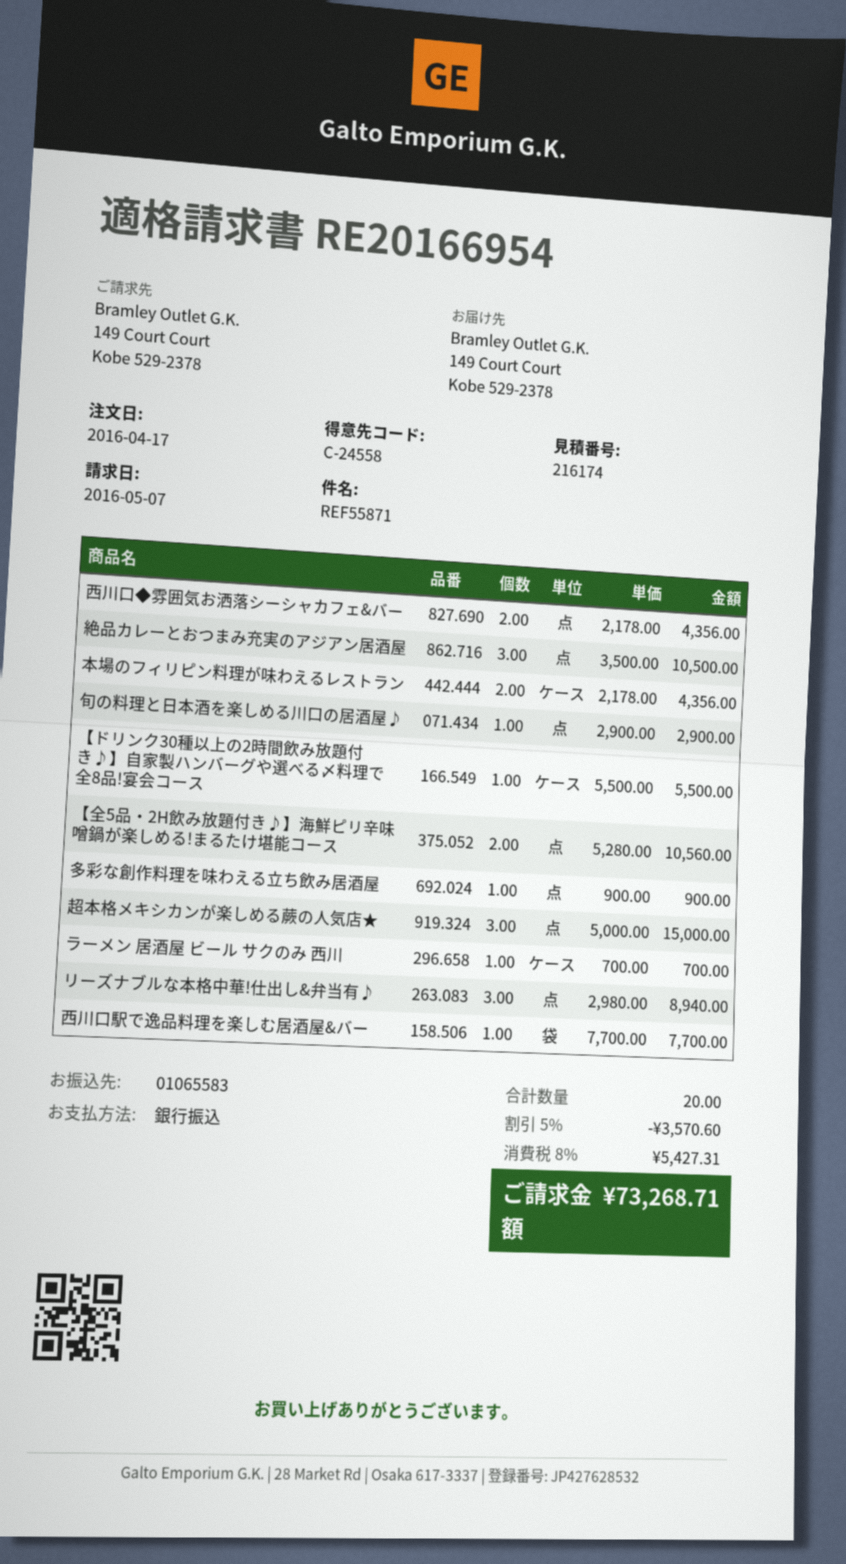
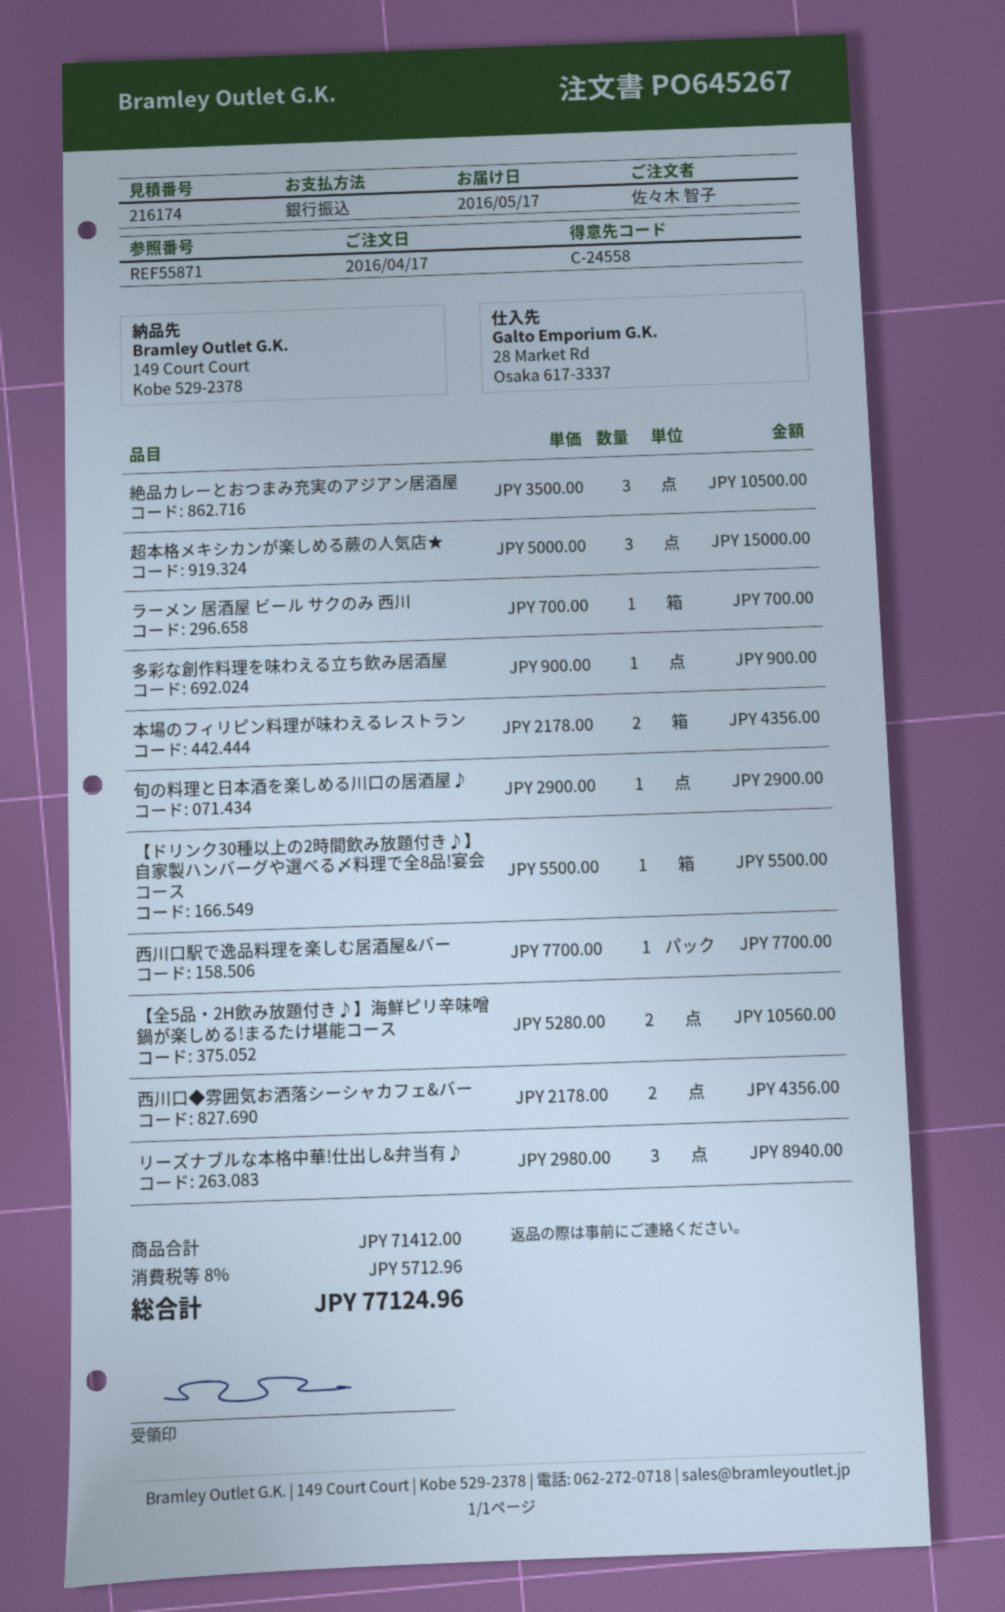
discount: 5% = 3570.60 -> none
tax: 8% = 5427.31 -> 8% = 5712.96
total: 73268.71 -> 77124.96

